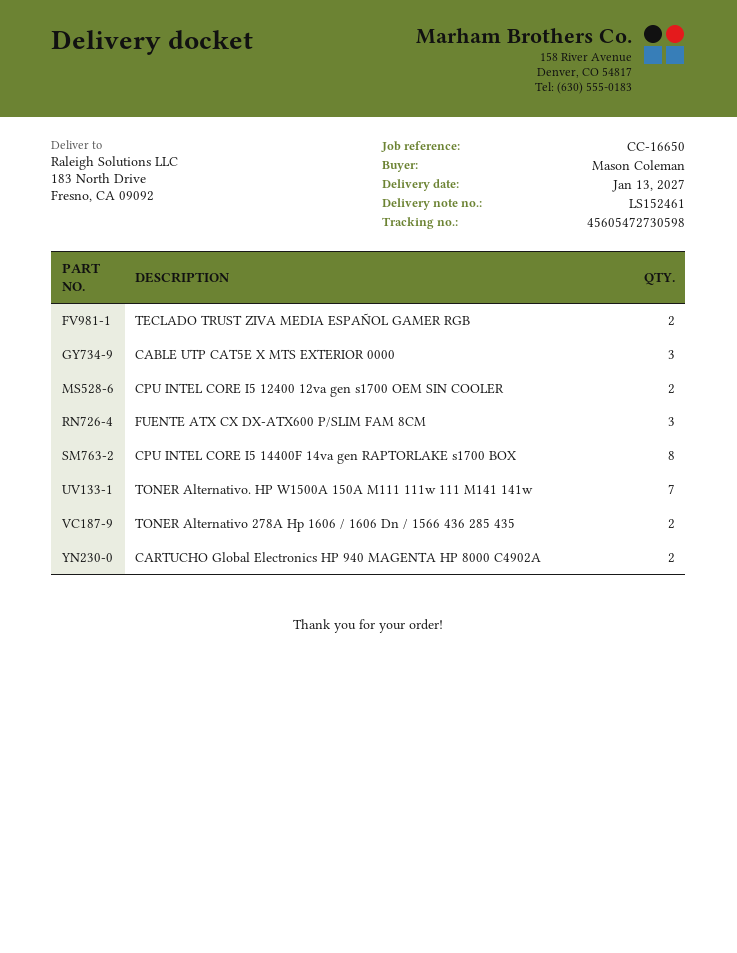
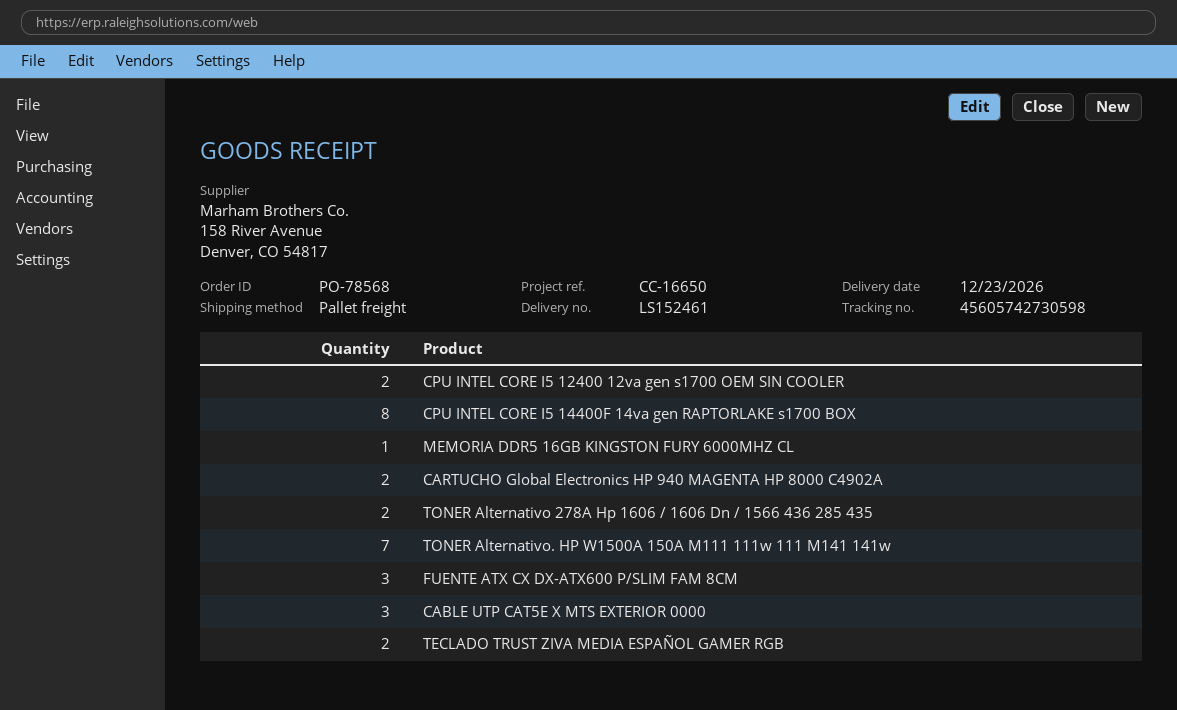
delivery date: 2027-01-13 -> 2026-12-23
tracking number: 45605472730598 -> 45605742730598
MEMORIA DDR5 16GB KINGSTON FURY 6000MHZ CL: none -> 1

